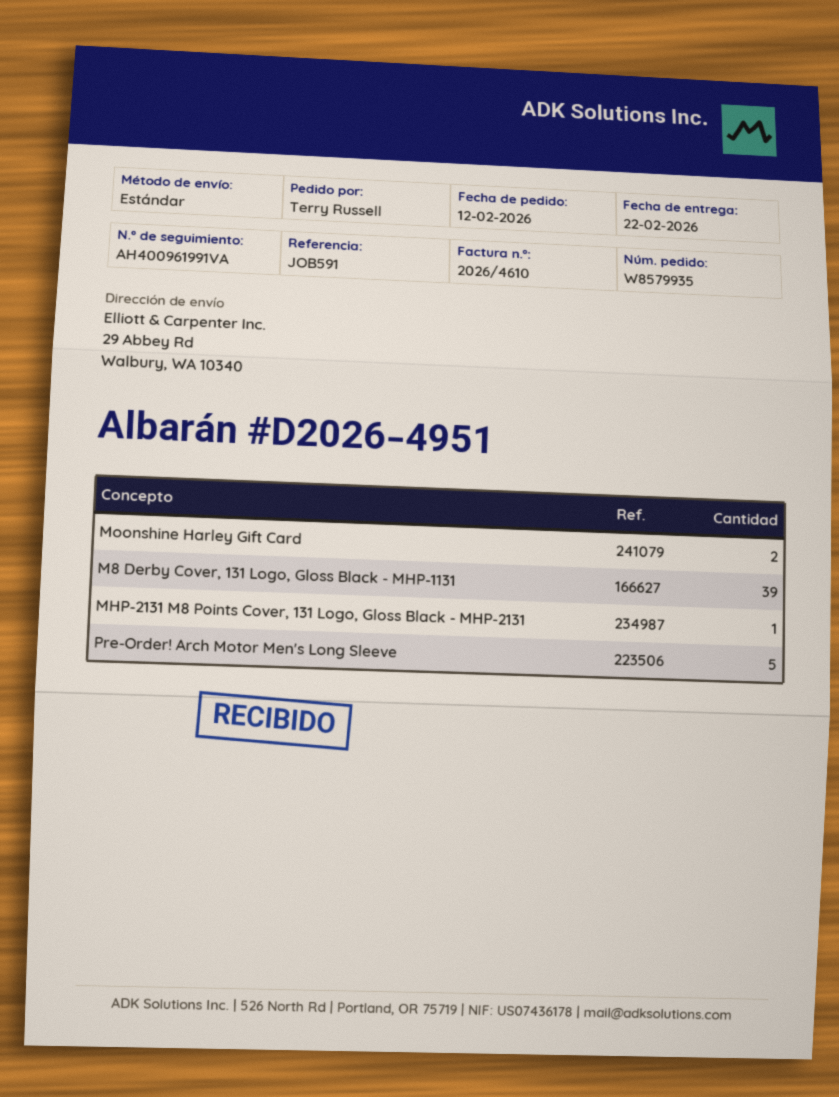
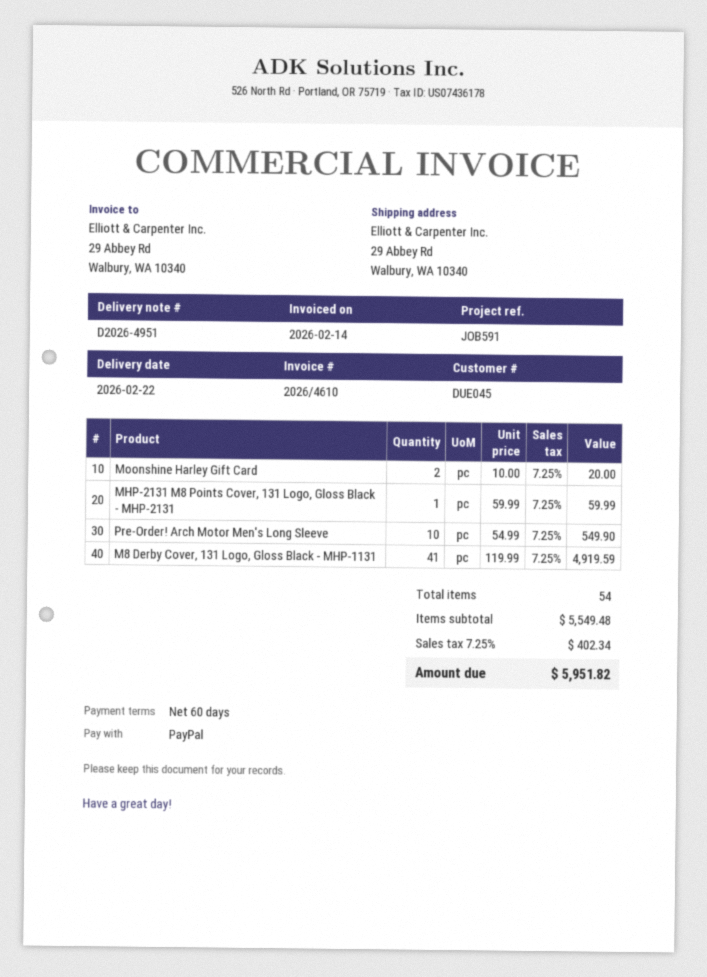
M8 Derby Cover, 131 Logo, Gloss Black - MHP-1131: 39 -> 41
Pre-Order! Arch Motor Men's Long Sleeve: 5 -> 10

